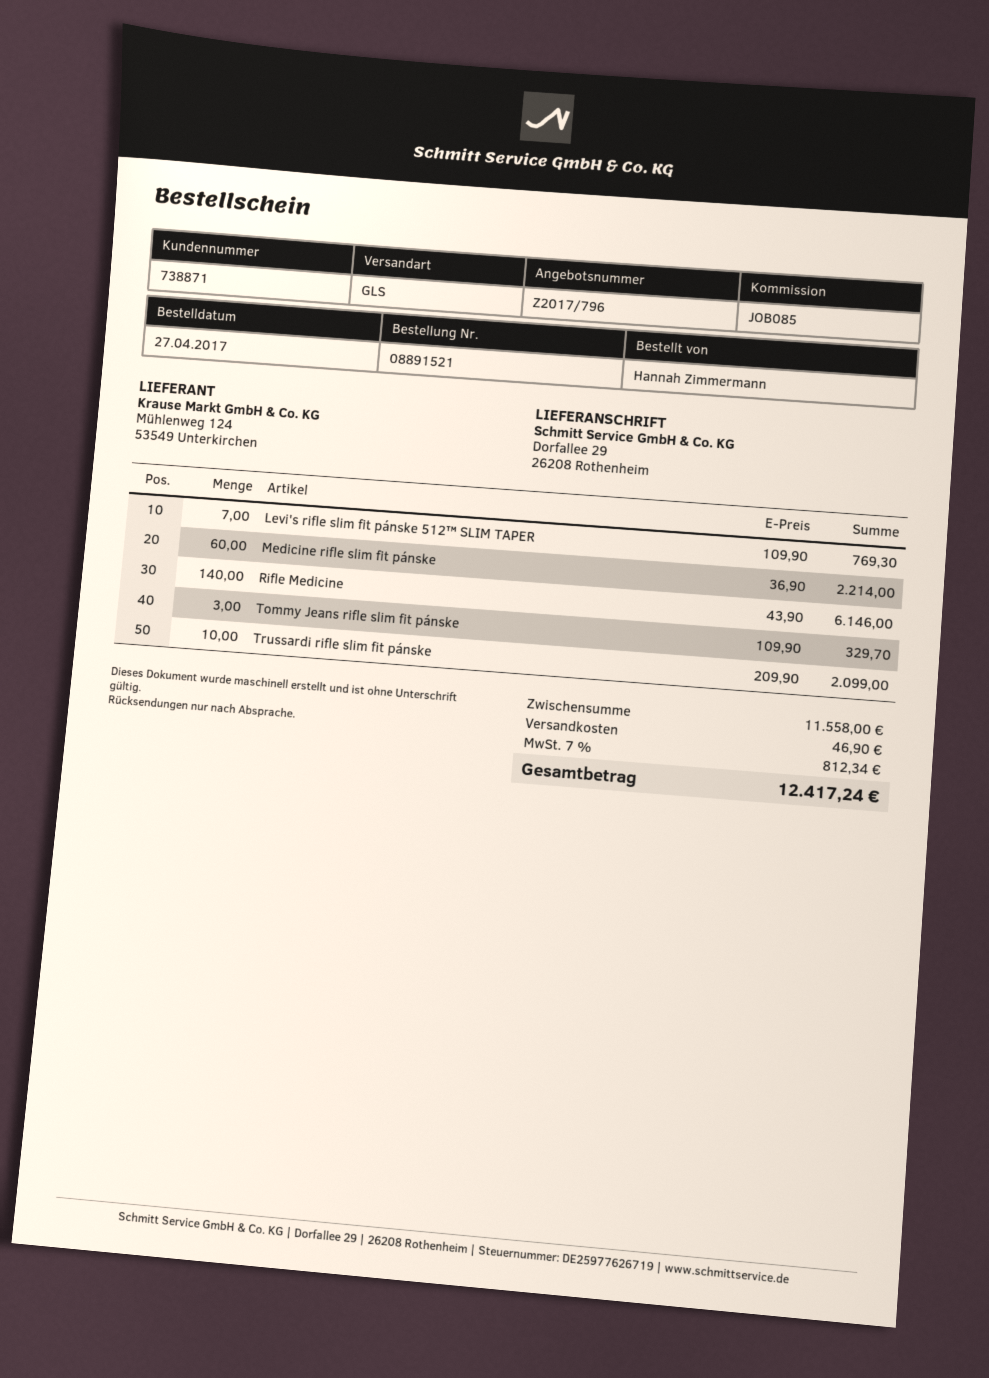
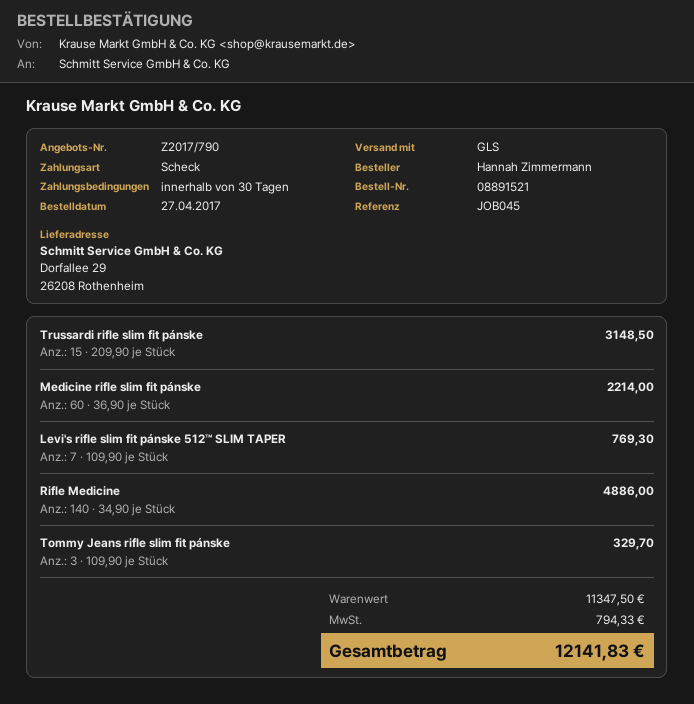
quote number: Z2017/796 -> Z2017/790
reference: JOB085 -> JOB045
Rifle Medicine: 140 x 43.90 = 6146.00 -> 140 x 34.90 = 4886.00
Trussardi rifle slim fit pánske: 10 x 209.90 = 2099.00 -> 15 x 209.90 = 3148.50
subtotal: 11558.00 -> 11347.50
shipping: 46.90 -> none
tax: 812.34 -> 794.33
total: 12417.24 -> 12141.83

